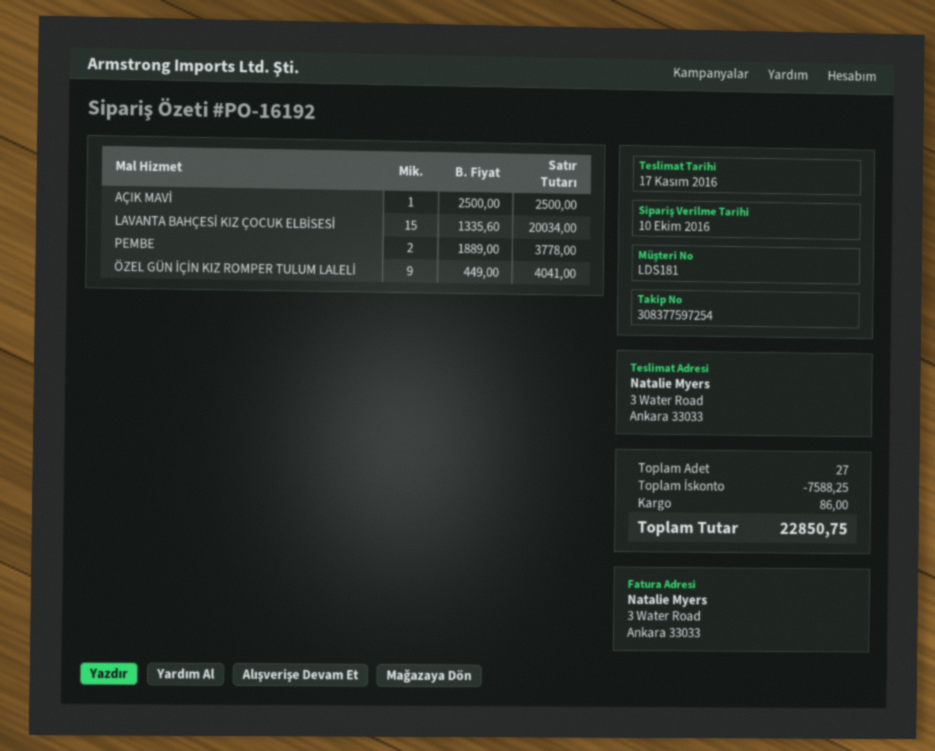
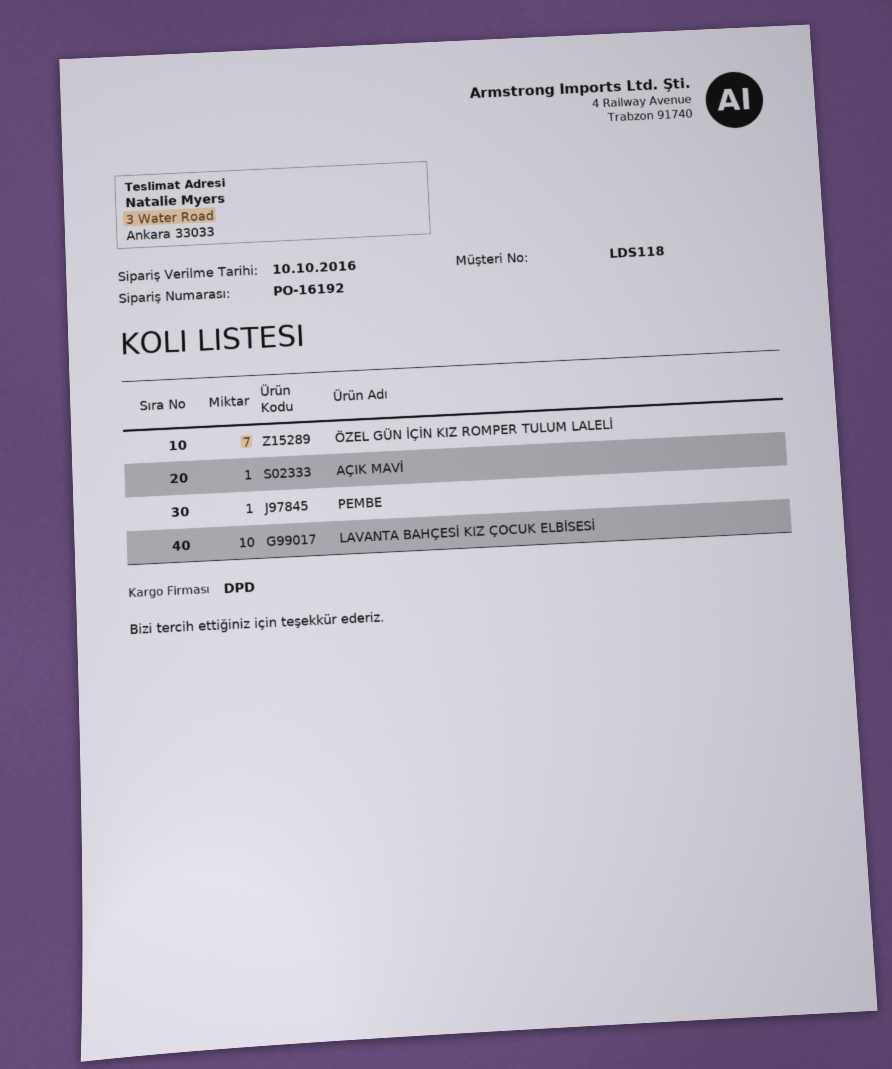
customer number: LDS181 -> LDS118
LAVANTA BAHÇESİ KIZ ÇOCUK ELBİSESİ: 15 -> 10
PEMBE: 2 -> 1
ÖZEL GÜN İÇİN KIZ ROMPER TULUM LALELİ: 9 -> 7

